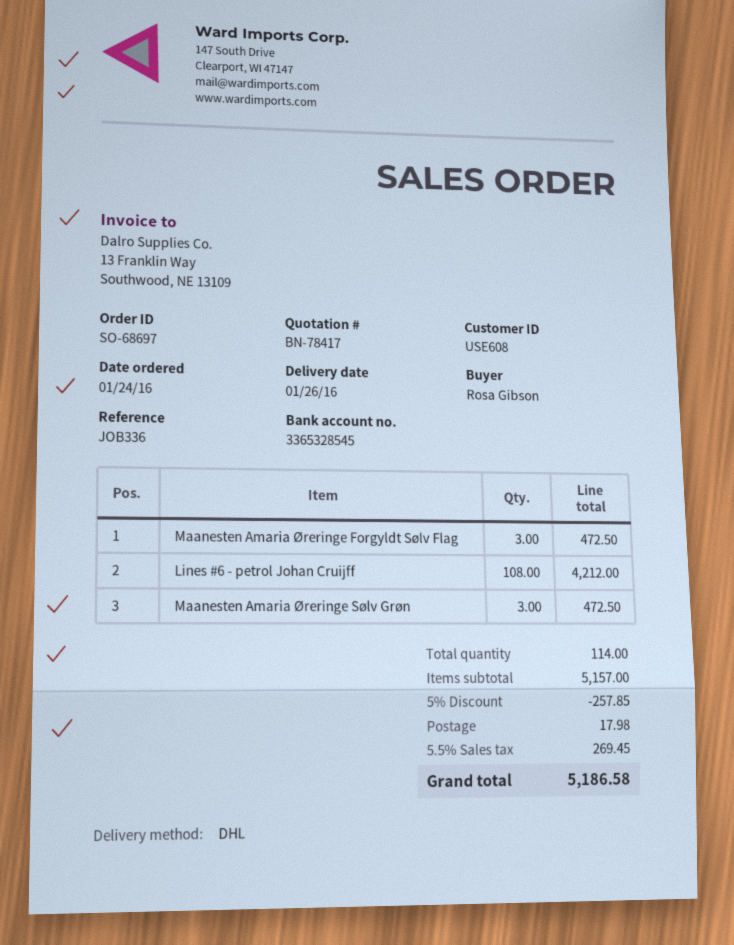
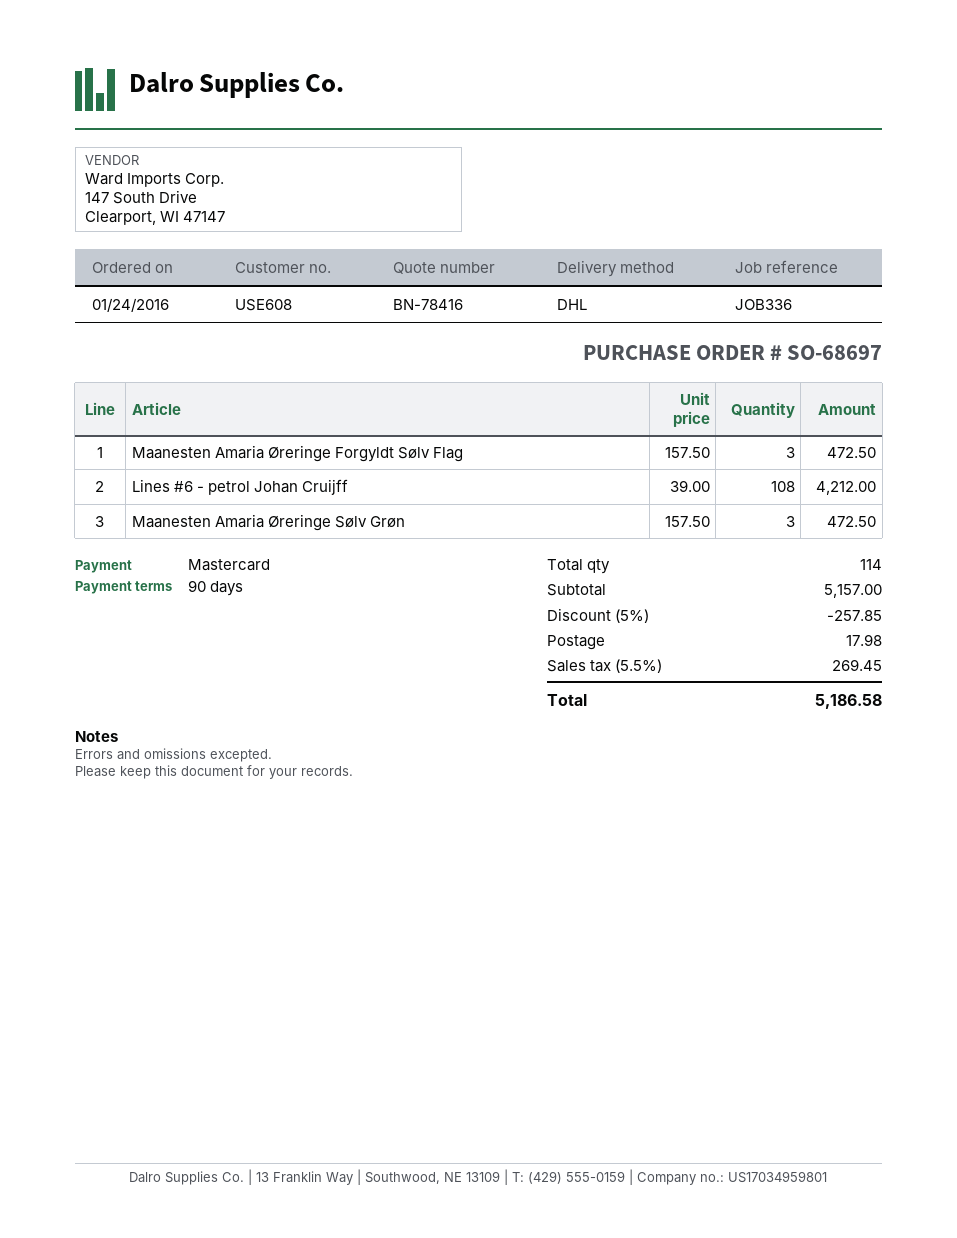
quote number: BN-78417 -> BN-78416

